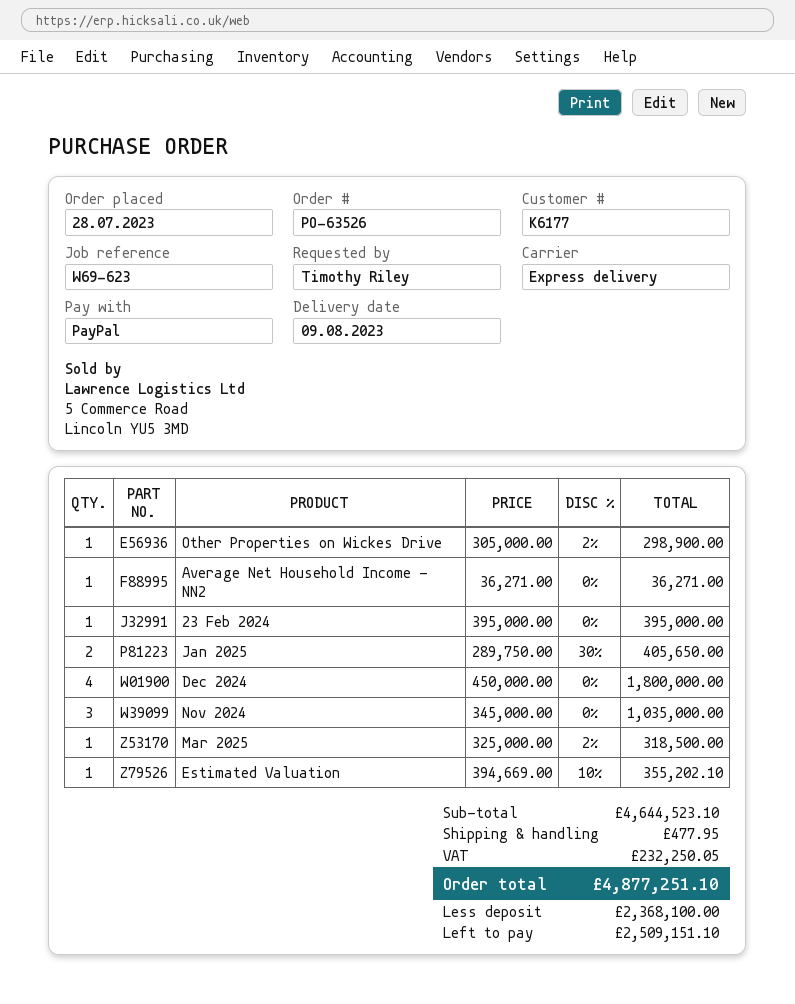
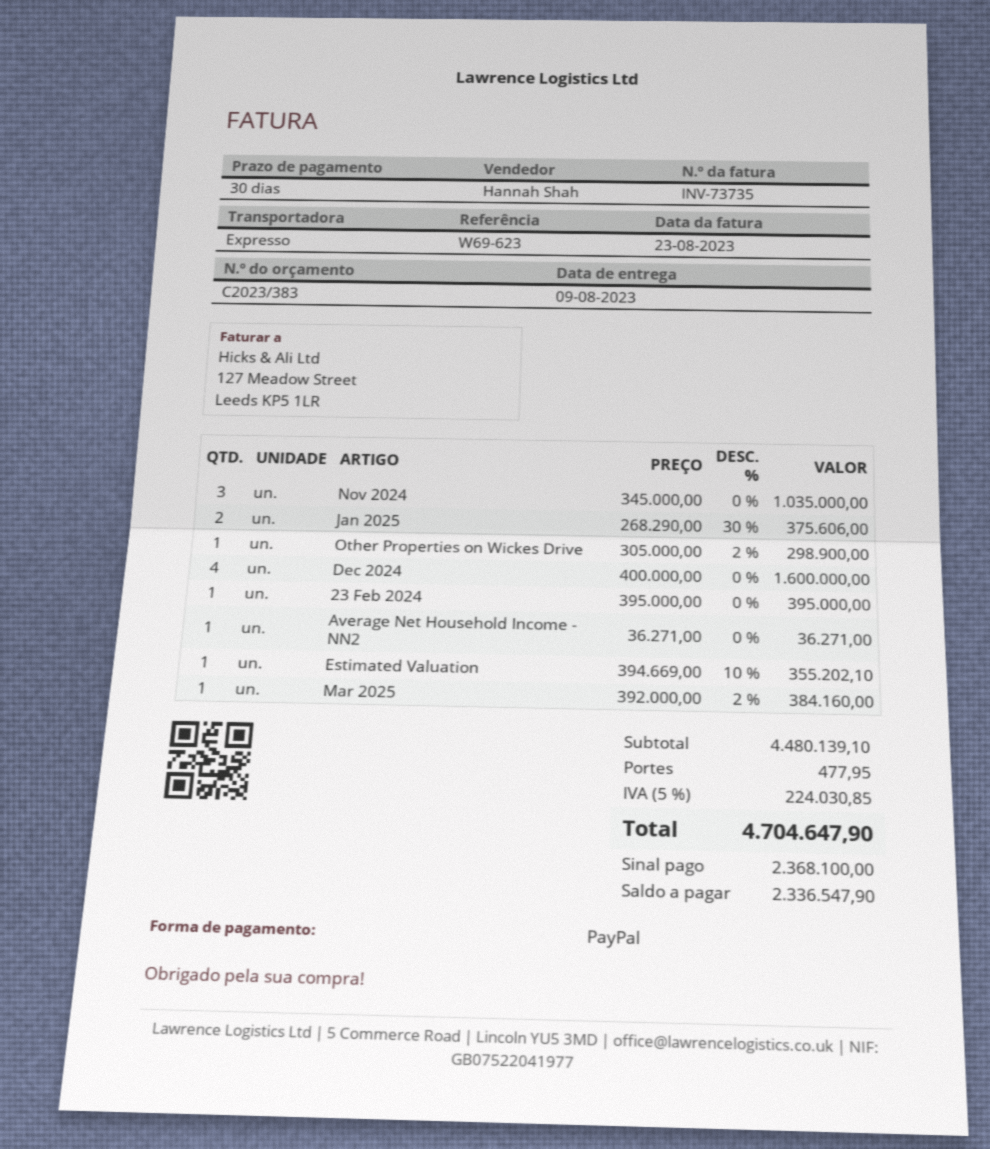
Jan 2025: 2 x 289750.00 - 30% = 405650.00 -> 2 x 268290.00 - 30% = 375606.00
Dec 2024: 4 x 450000.00 = 1800000.00 -> 4 x 400000.00 = 1600000.00
Mar 2025: 1 x 325000.00 - 2% = 318500.00 -> 1 x 392000.00 - 2% = 384160.00
subtotal: 4644523.10 -> 4480139.10
tax: 232250.05 -> 224030.85
total: 4877251.10 -> 4704647.90
balance: 2509151.10 -> 2336547.90

